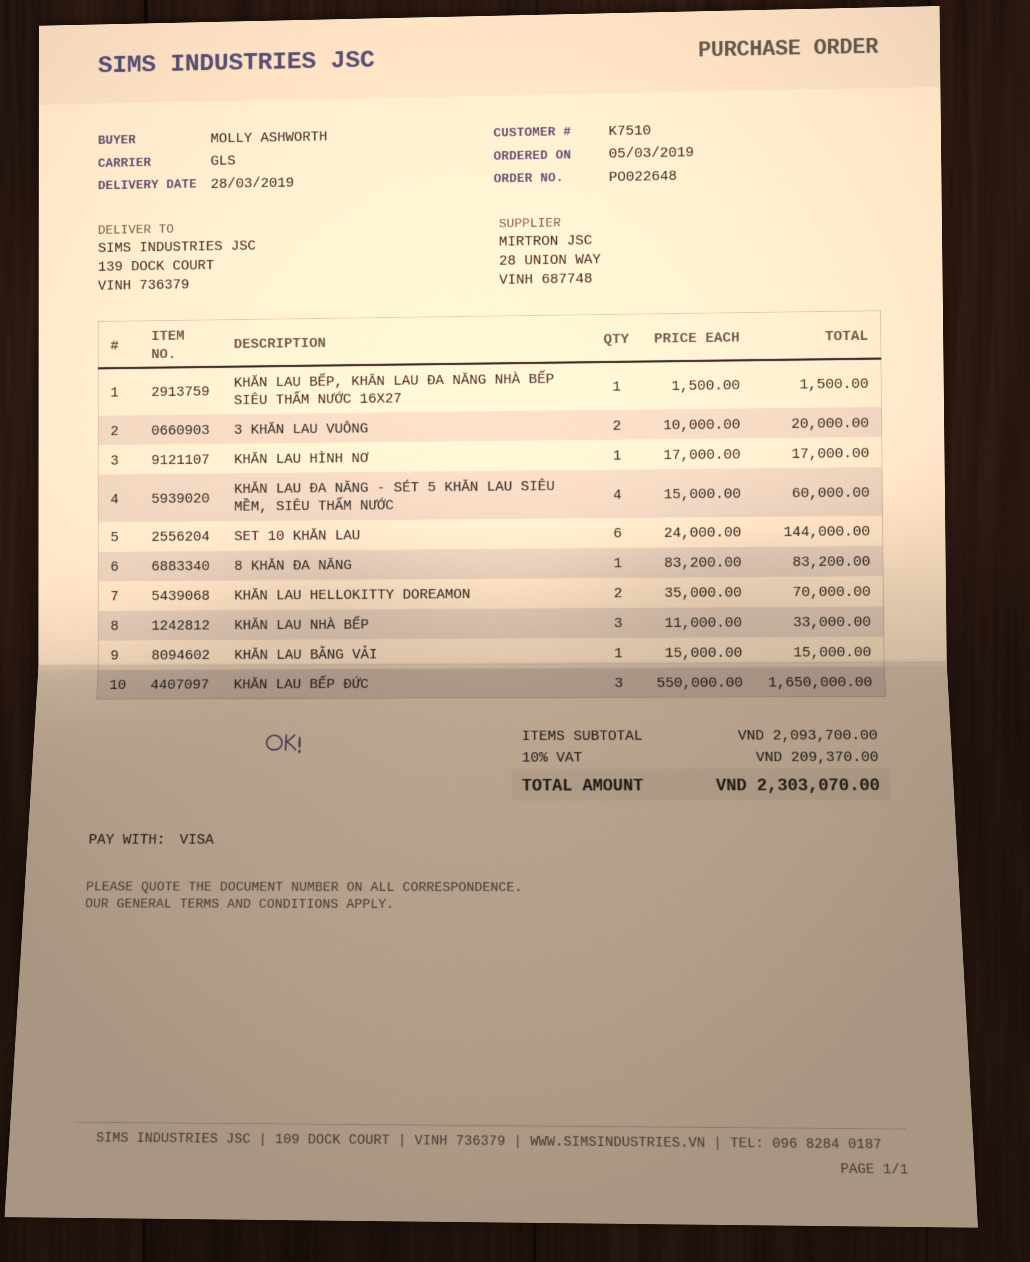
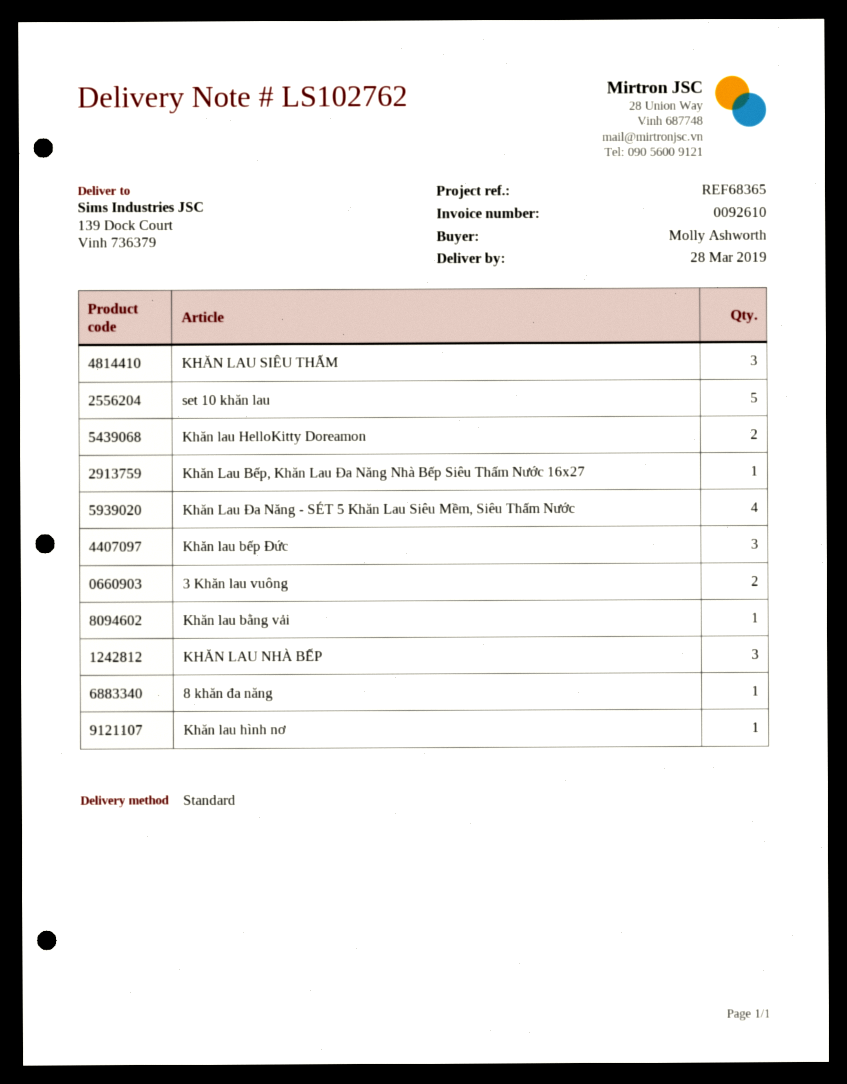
shipping method: GLS -> standard
SET 10 KHĂN LAU: 6 -> 5
KHĂN LAU SIÊU THẤM: none -> 3

